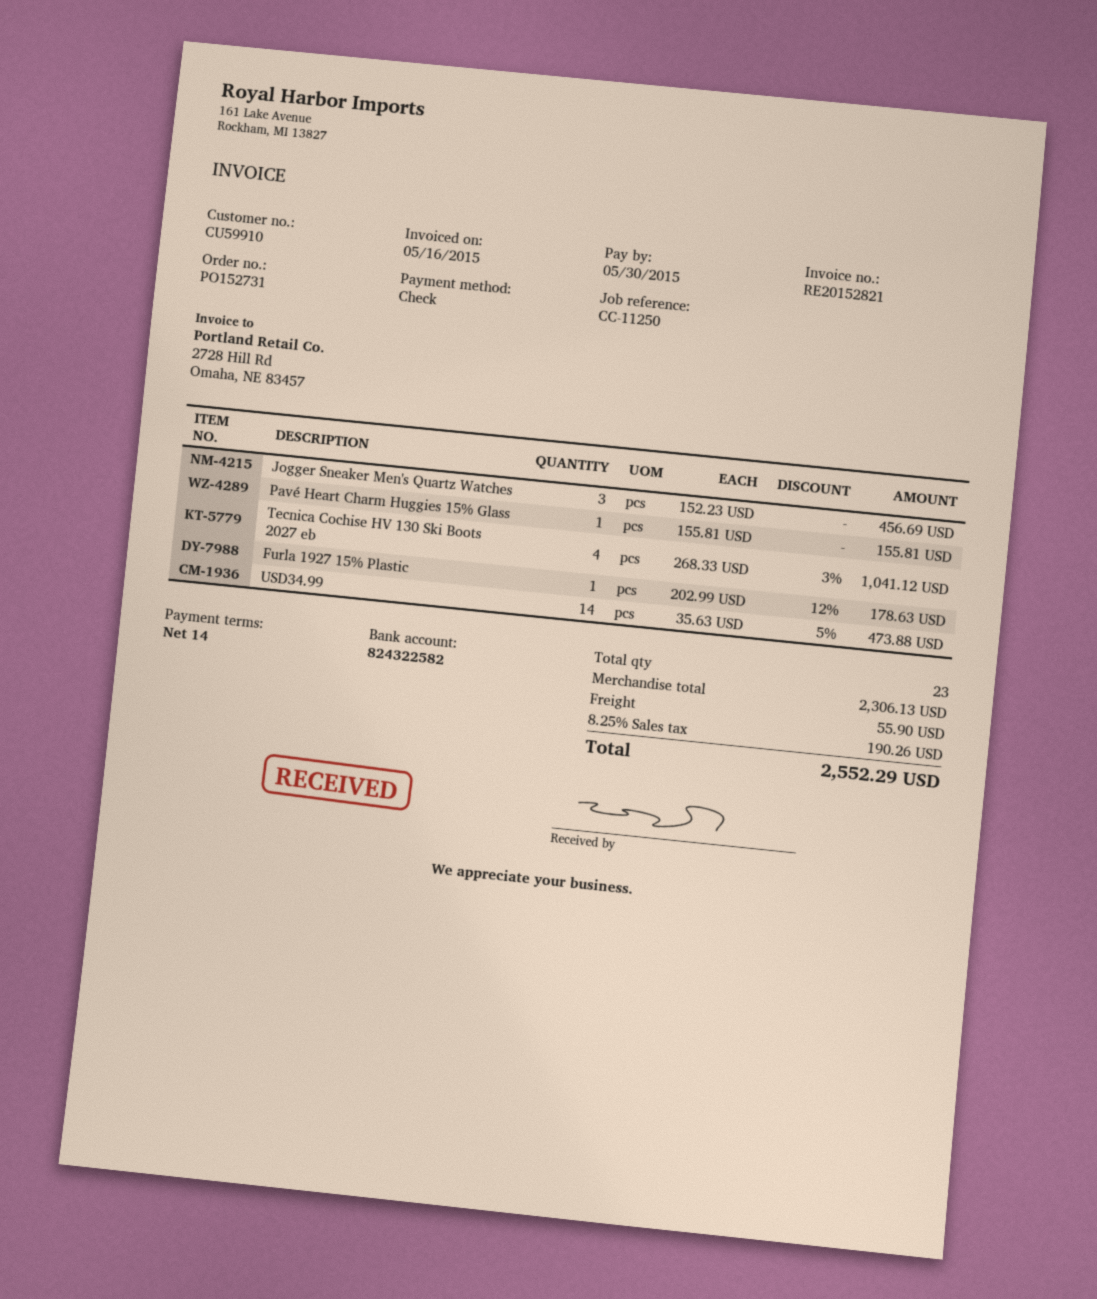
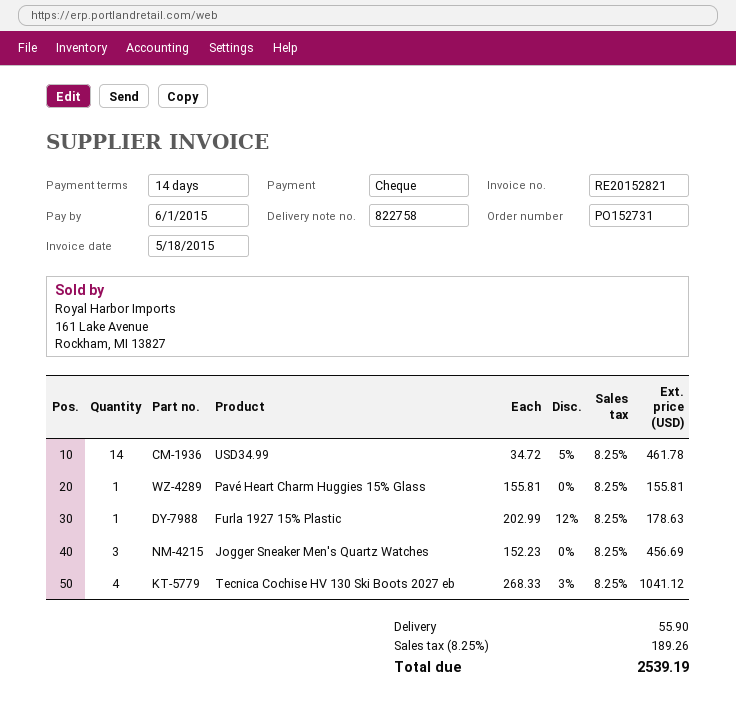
invoice date: 2015-05-16 -> 2015-05-18
due date: 2015-05-30 -> 2015-06-01
USD34.99: 14 x 35.63 - 5% = 473.88 -> 14 x 34.72 - 5% = 461.78
tax: 8.25% = 190.26 -> 8.25% = 189.26
total: 2552.29 -> 2539.19

